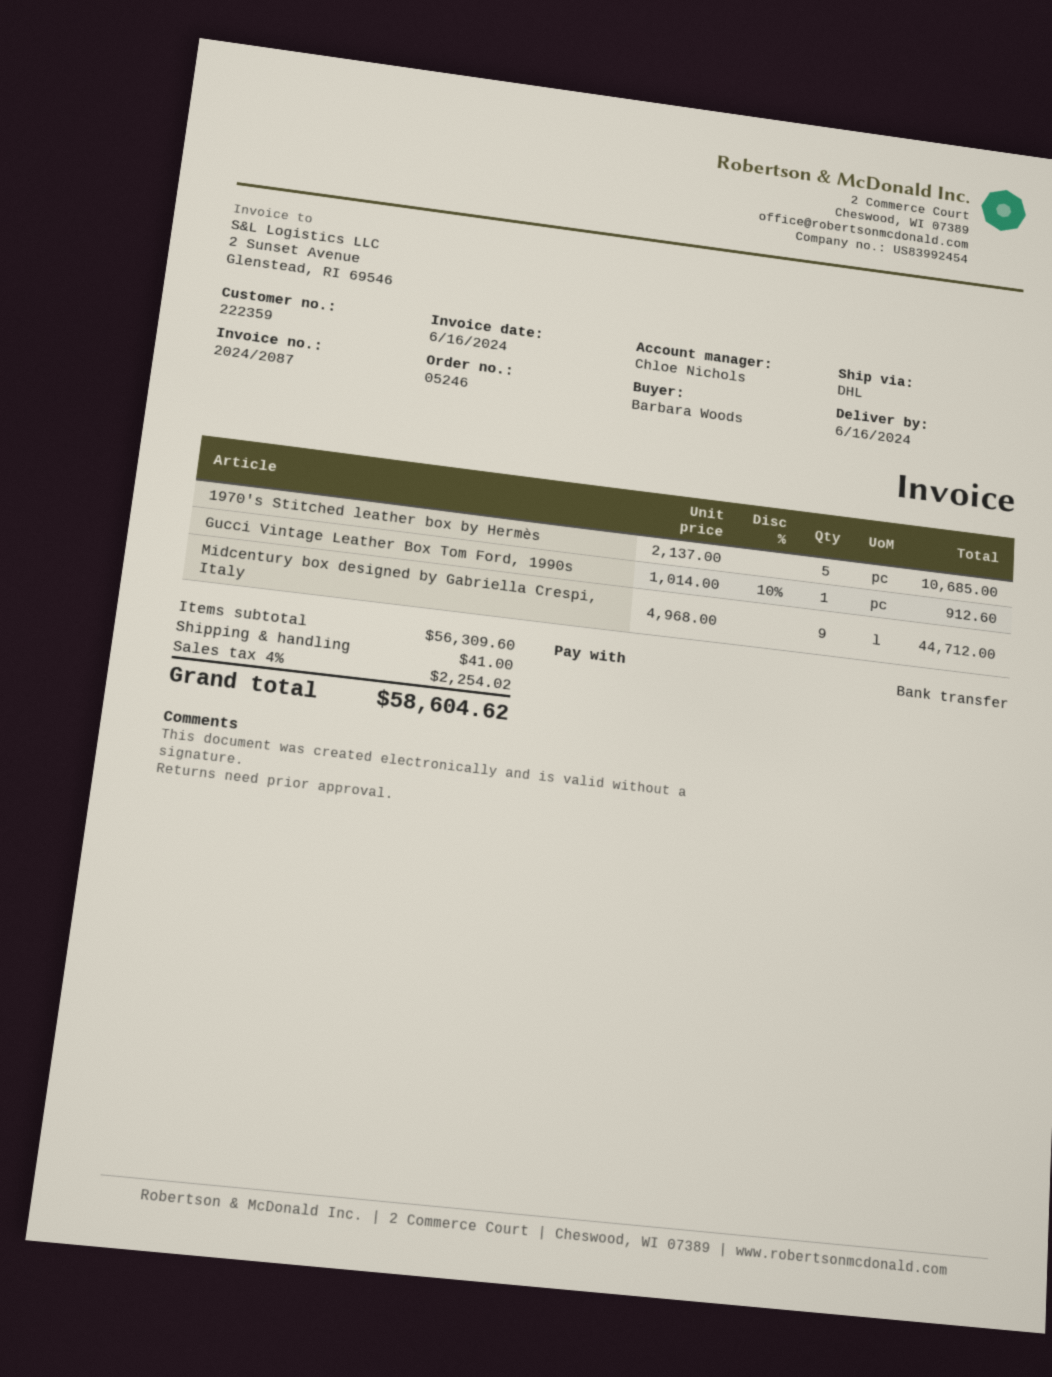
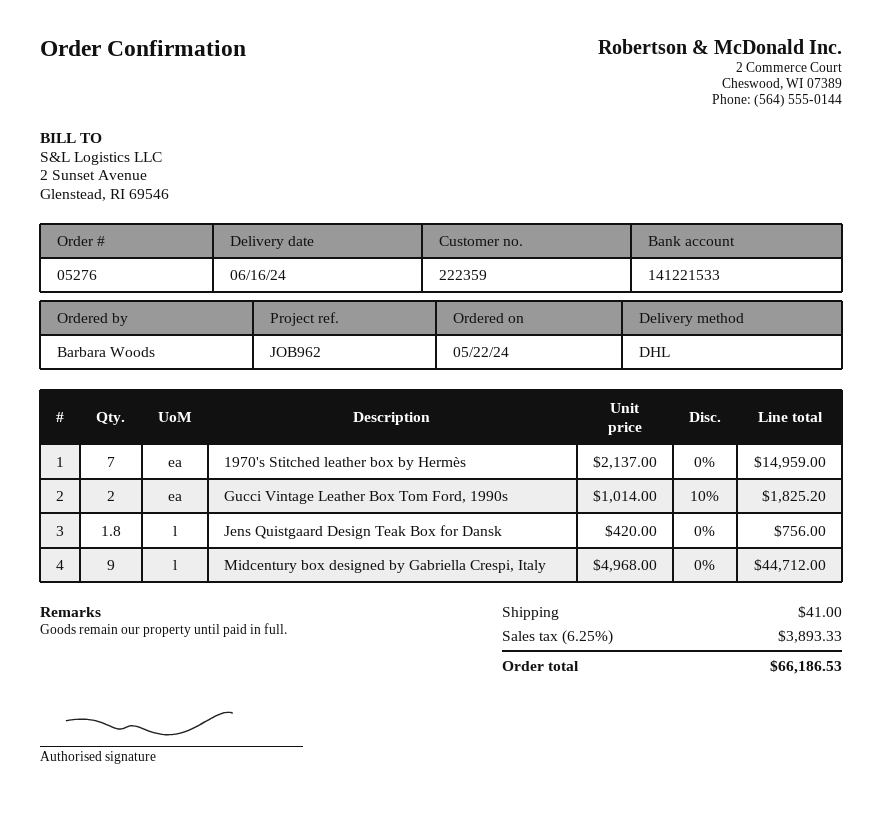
order number: 05246 -> 05276
1970's Stitched leather box by Hermès: 5 x 2137.00 = 10685.00 -> 7 x 2137.00 = 14959.00
Gucci Vintage Leather Box Tom Ford, 1990s: 1 x 1014.00 - 10% = 912.60 -> 2 x 1014.00 - 10% = 1825.20
Jens Quistgaard Design Teak Box for Dansk: none -> 1.8 x 420.00 = 756.00
tax: 4% = 2254.02 -> 6.25% = 3893.33
total: 58604.62 -> 66186.53

